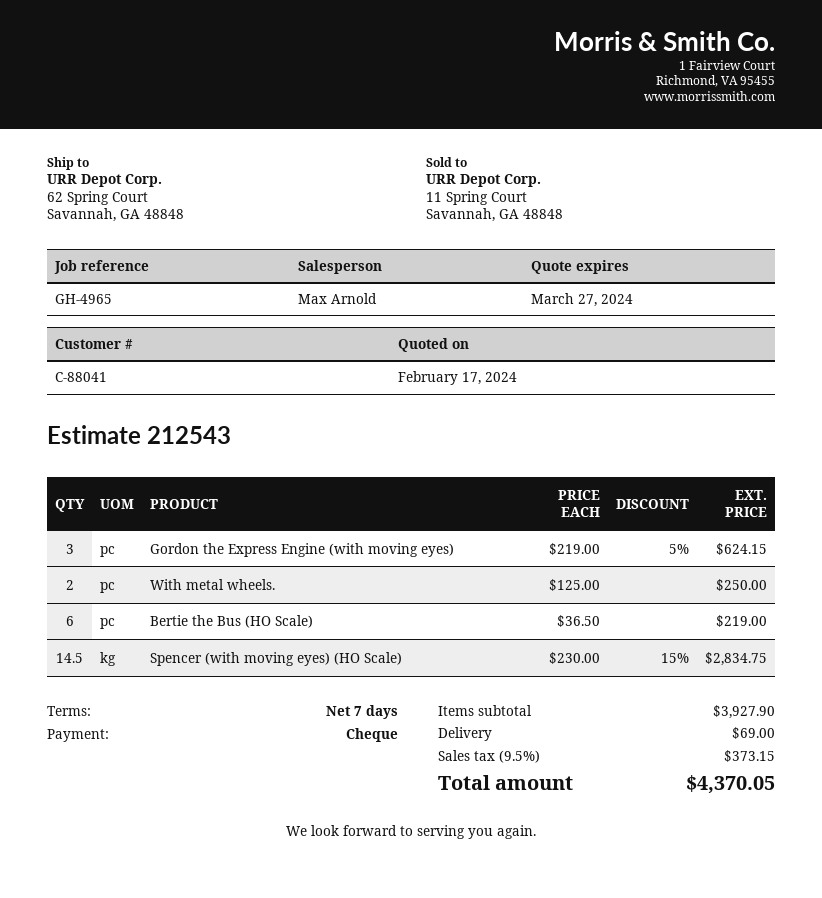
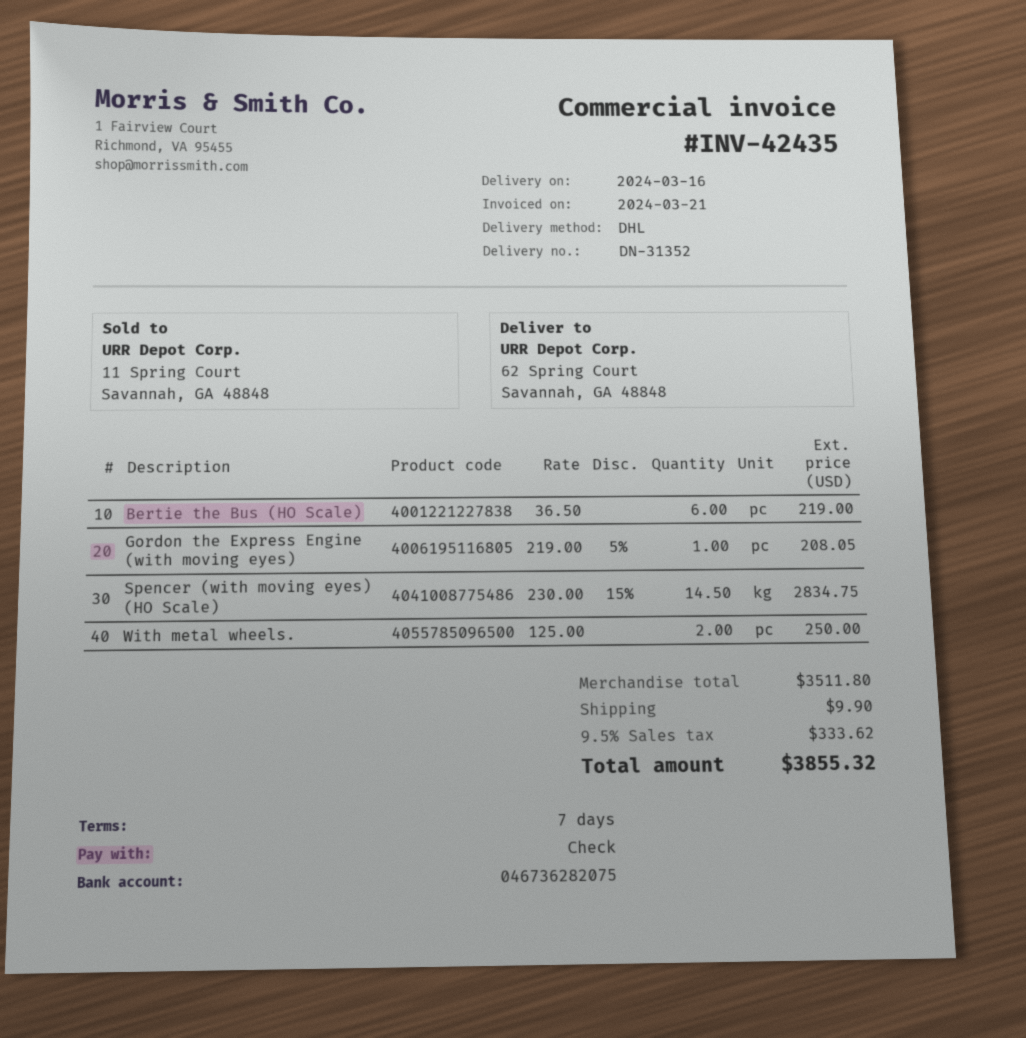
Gordon the Express Engine (with moving eyes): 3 x 219.00 - 5% = 624.15 -> 1 x 219.00 - 5% = 208.05
subtotal: 3927.90 -> 3511.80
shipping: 69.00 -> 9.90
tax: 9.5% = 373.15 -> 9.5% = 333.62
total: 4370.05 -> 3855.32

